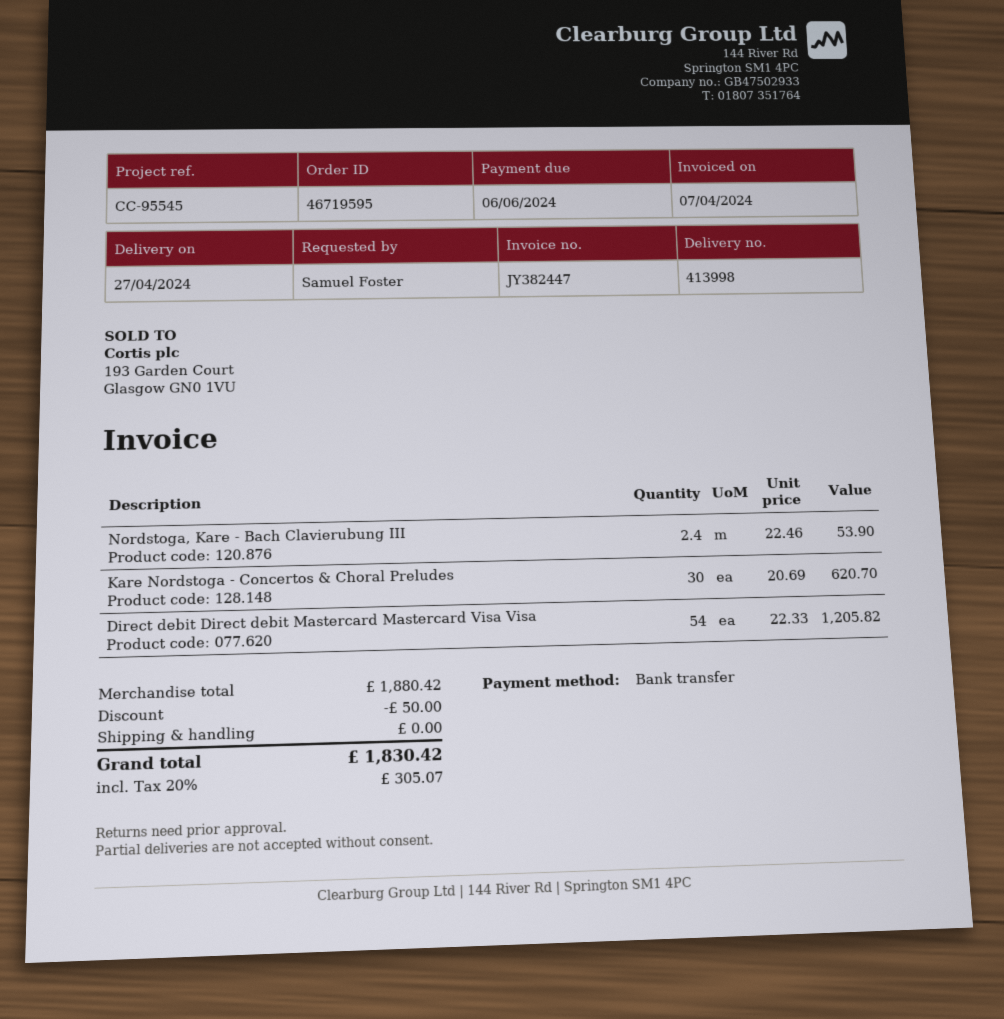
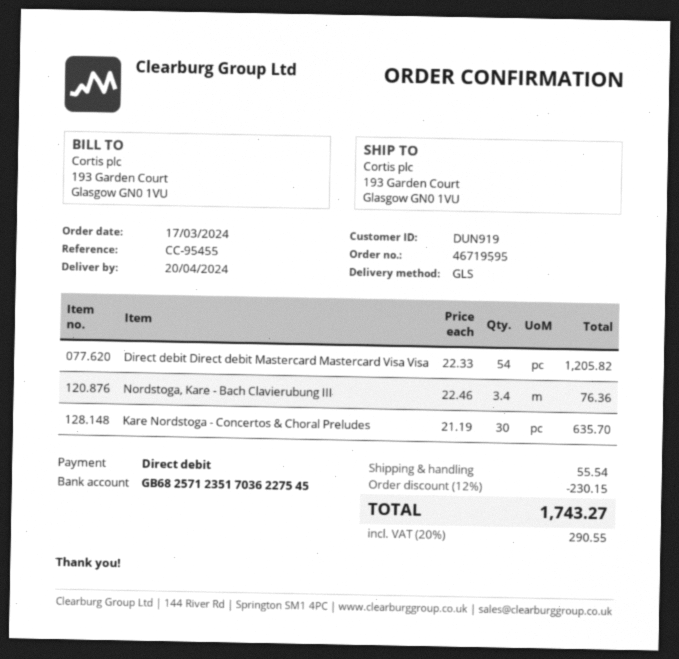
delivery date: 2024-04-27 -> 2024-04-20
reference: CC-95545 -> CC-95455
payment method: bank transfer -> direct debit
Nordstoga, Kare - Bach Clavierubung III: 2.4 x 22.46 = 53.90 -> 3.4 x 22.46 = 76.36
Kare Nordstoga - Concertos & Choral Preludes: 30 x 20.69 = 620.70 -> 30 x 21.19 = 635.70
discount: 50.00 -> 230.15
shipping: 0.00 -> 55.54
tax: 20% = 305.07 -> 20% = 290.55
total: 1830.42 -> 1743.27

